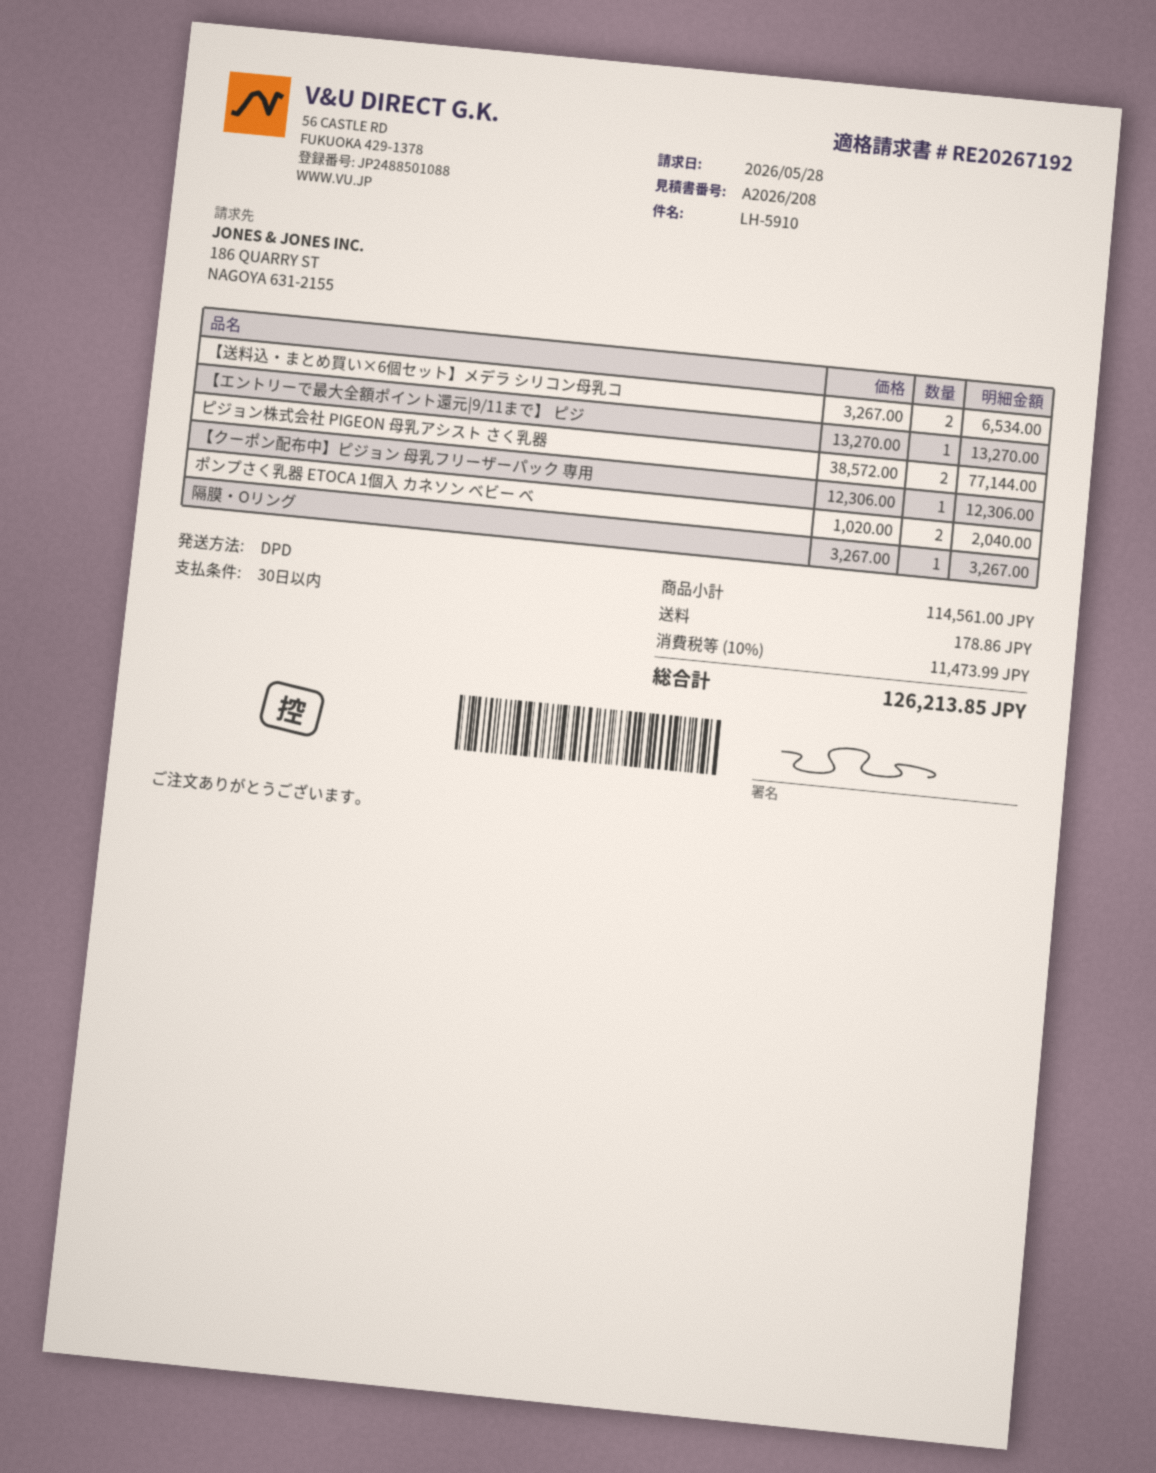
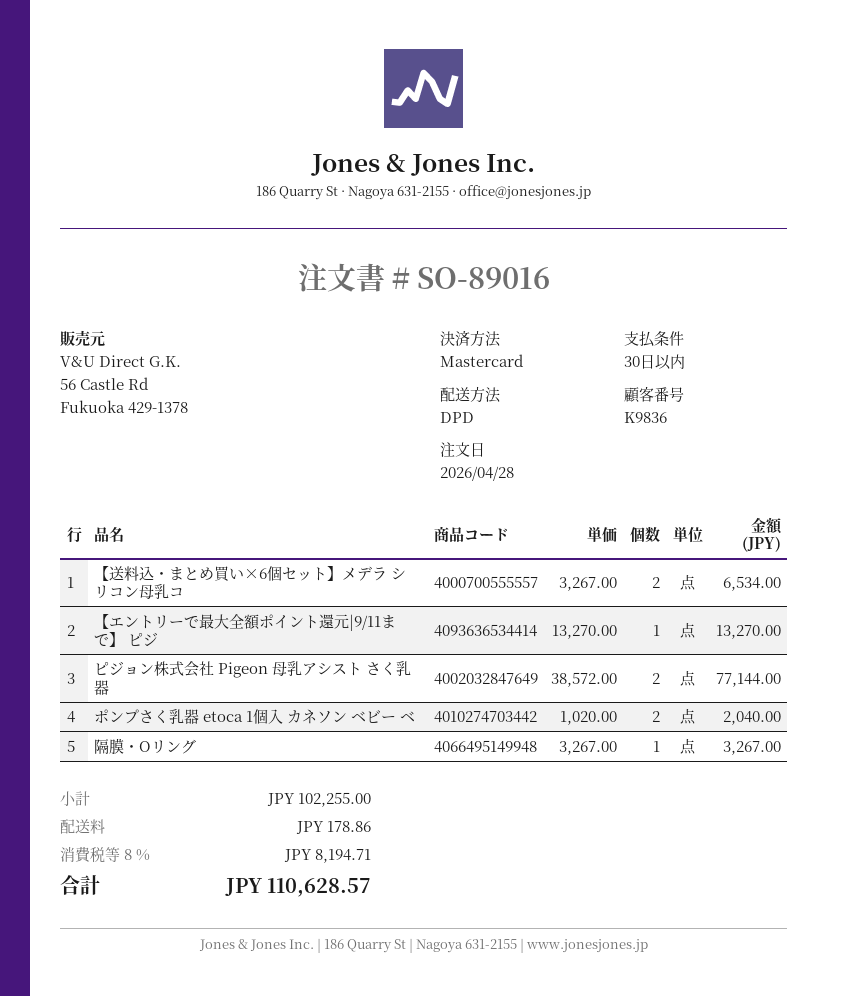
【クーポン配布中】ピジョン 母乳フリーザーパック 専用: 1 x 12306.00 = 12306.00 -> none
subtotal: 114561.00 -> 102255.00
tax: 10% = 11473.99 -> 8% = 8194.71
total: 126213.85 -> 110628.57

